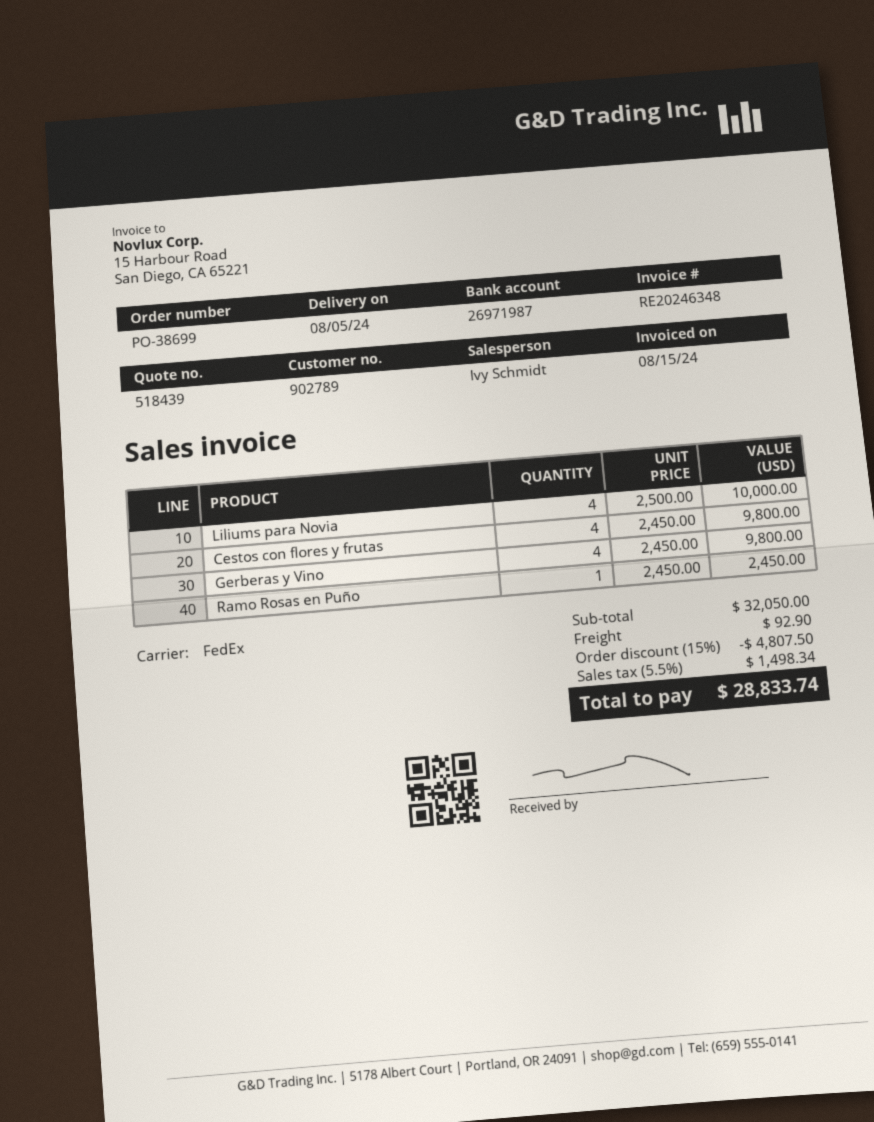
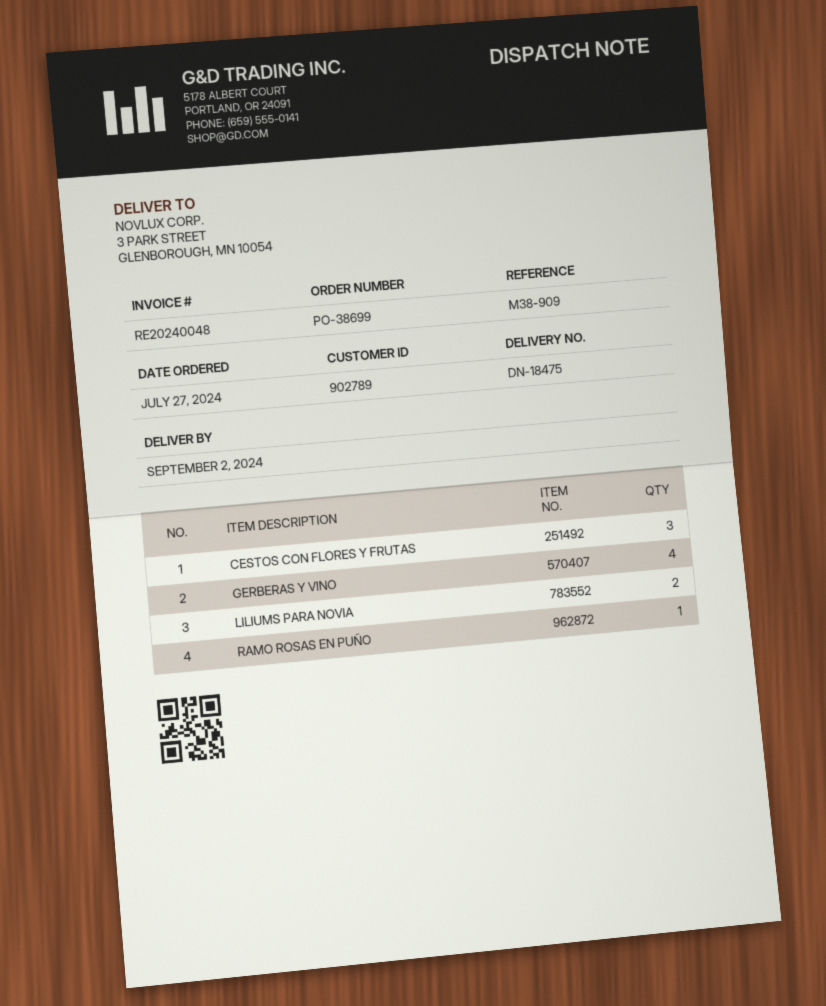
delivery date: 2024-08-05 -> 2024-09-02
invoice number: RE20246348 -> RE20240048
Liliums para Novia: 4 -> 2
Cestos con flores y frutas: 4 -> 3

